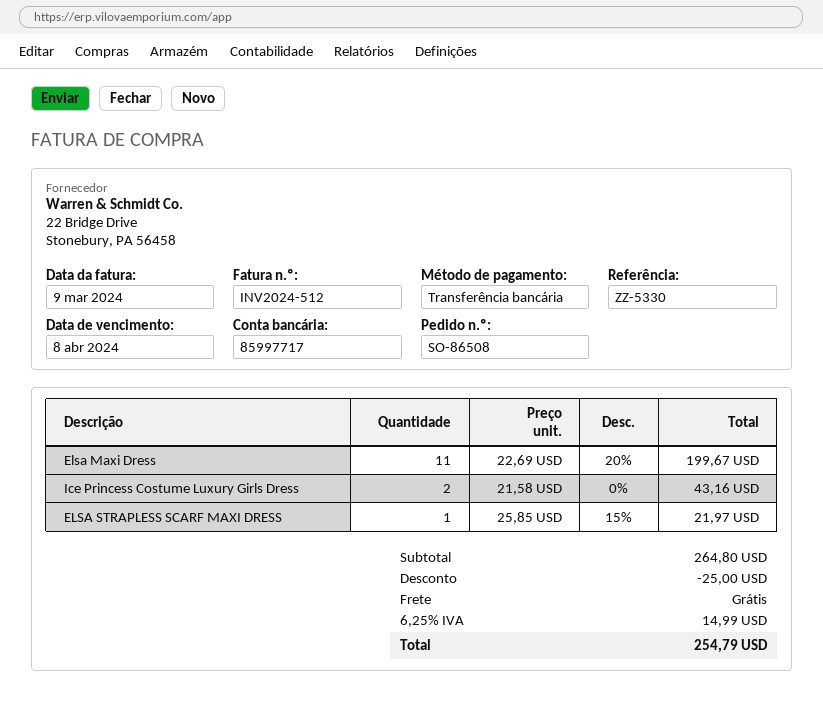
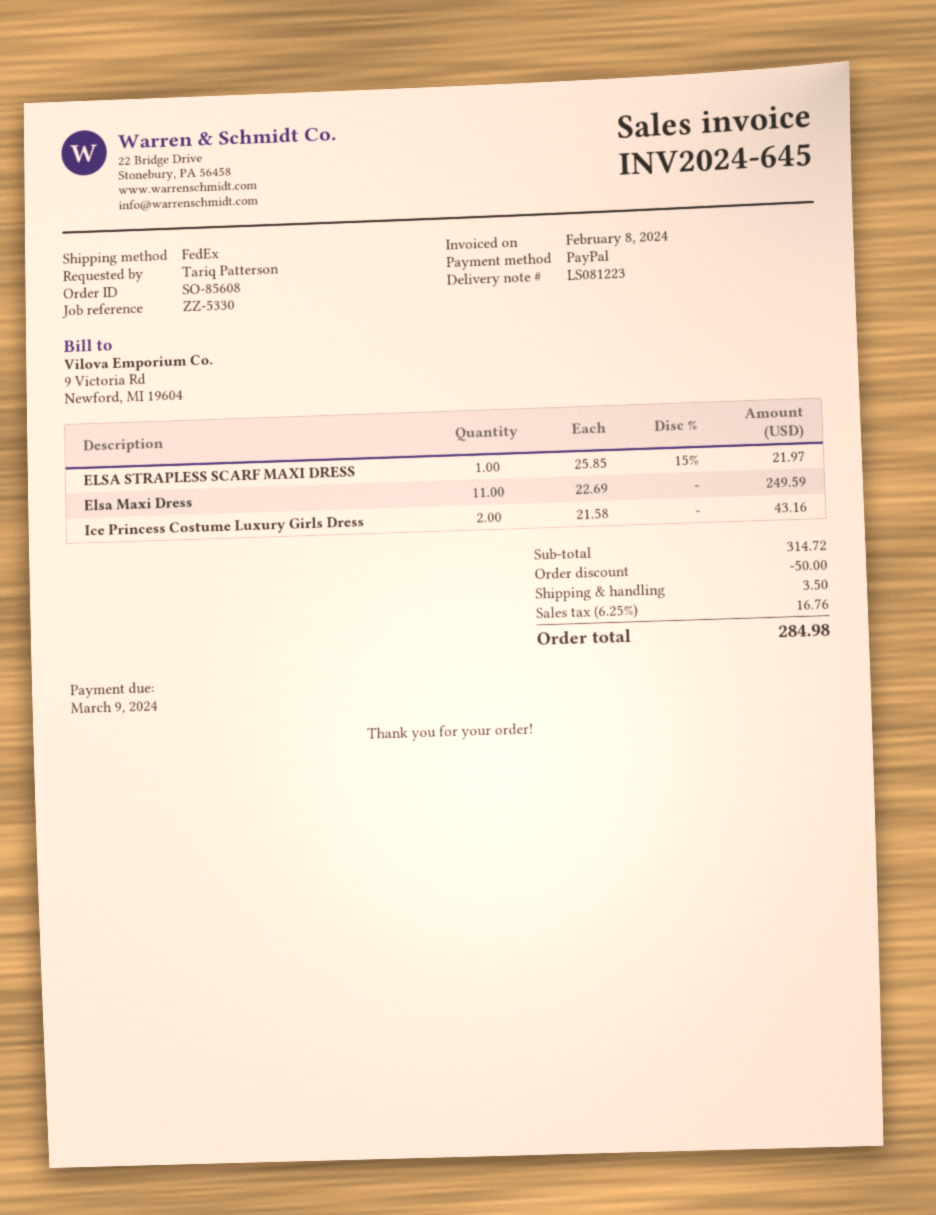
order number: SO-86508 -> SO-85608
invoice number: INV2024-512 -> INV2024-645
invoice date: 2024-03-09 -> 2024-02-08
due date: 2024-04-08 -> 2024-03-09
payment method: bank transfer -> PayPal
Elsa Maxi Dress: 11 x 22.69 - 20% = 199.67 -> 11 x 22.69 = 249.59
subtotal: 264.80 -> 314.72
discount: 25.00 -> 50.00
shipping: 0.00 -> 3.50
tax: 6.25% = 14.99 -> 6.25% = 16.76
total: 254.79 -> 284.98

